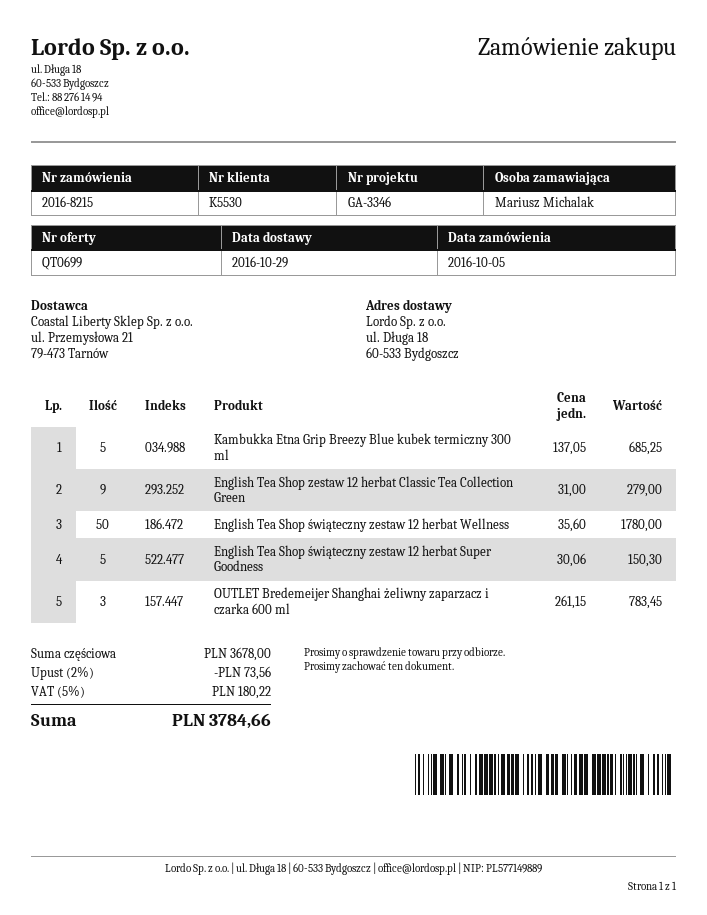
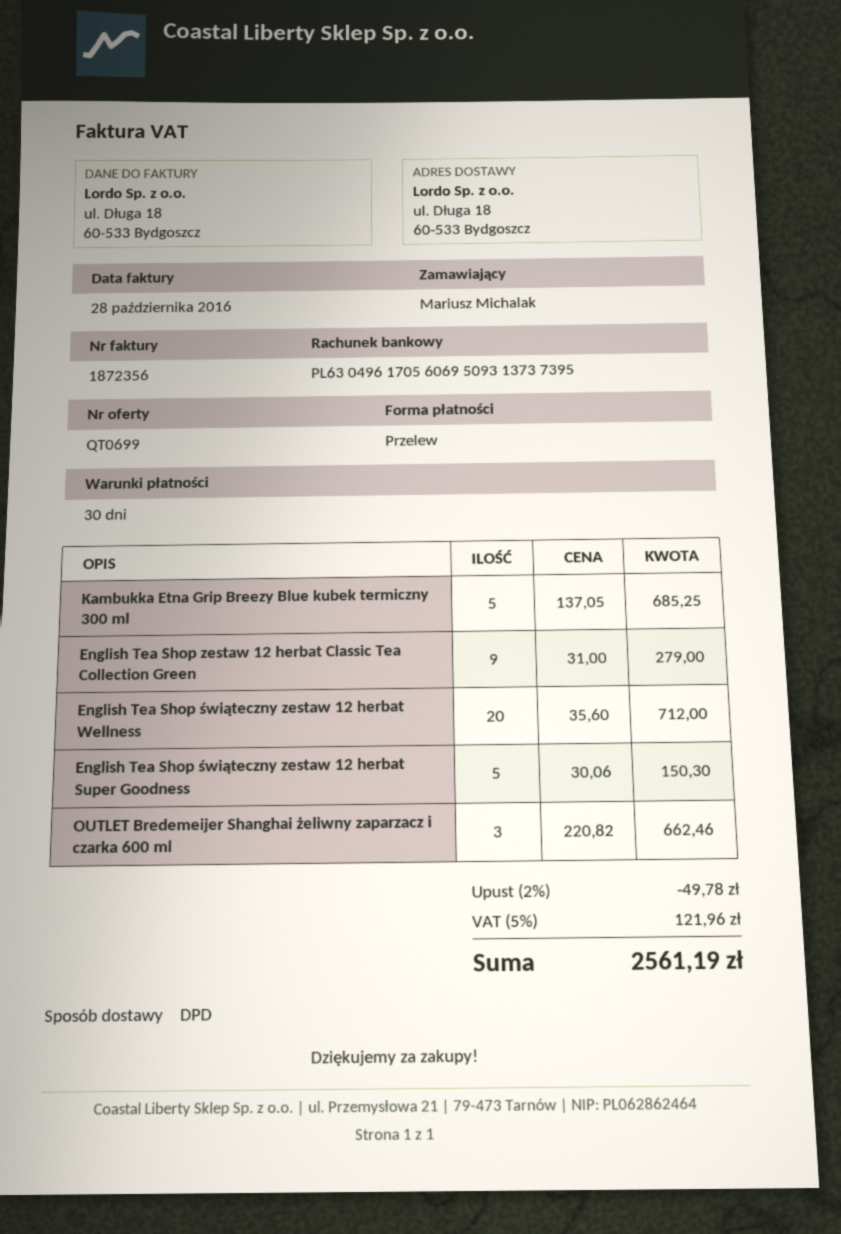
English Tea Shop świąteczny zestaw 12 herbat Wellness: 50 x 35.60 = 1780.00 -> 20 x 35.60 = 712.00
OUTLET Bredemeijer Shanghai żeliwny zaparzacz i czarka 600 ml: 3 x 261.15 = 783.45 -> 3 x 220.82 = 662.46
discount: 2% = 73.56 -> 2% = 49.78
tax: 5% = 180.22 -> 5% = 121.96
total: 3784.66 -> 2561.19

